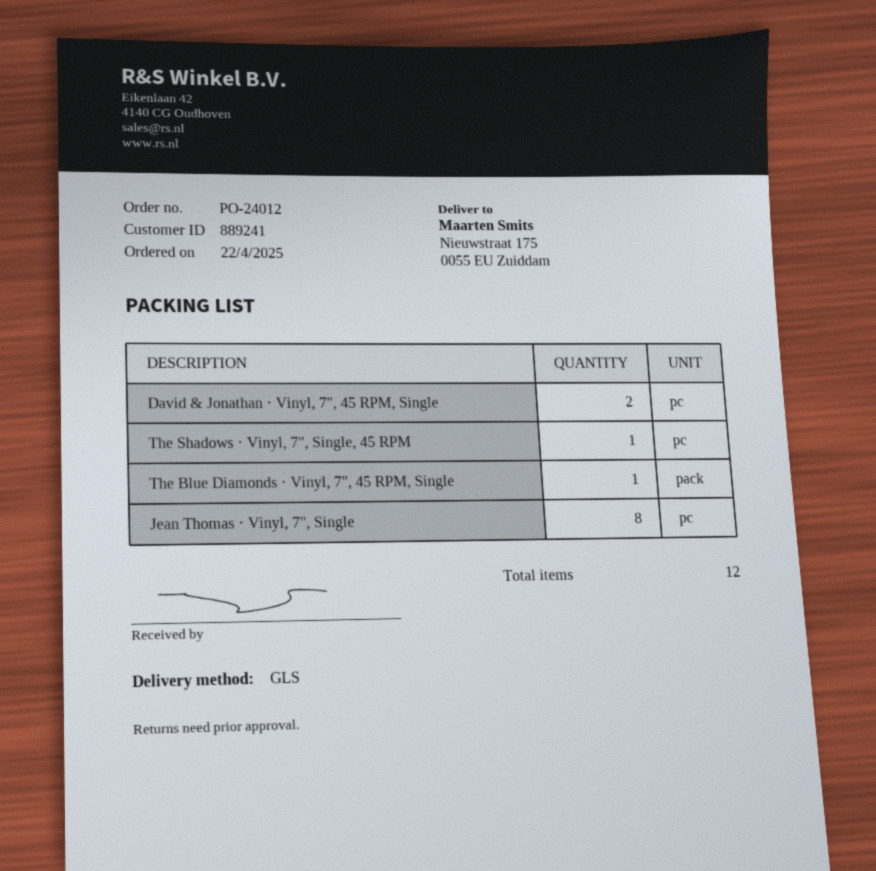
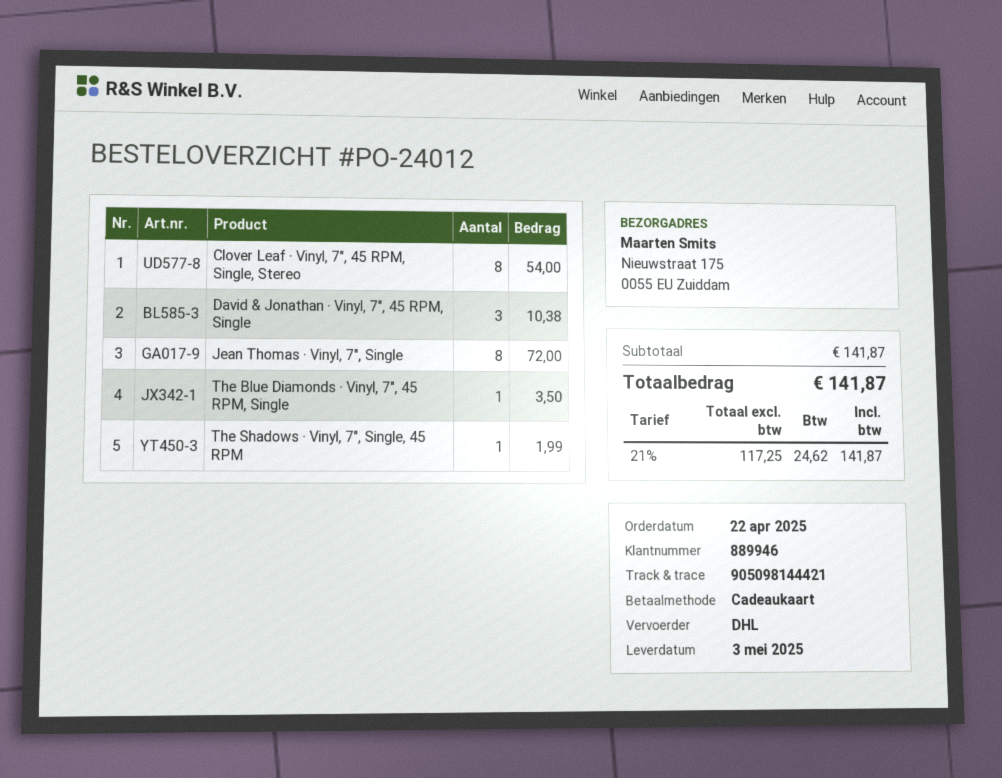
customer number: 889241 -> 889946
shipping method: GLS -> DHL
David & Jonathan · Vinyl, 7", 45 RPM, Single: 2 -> 3
Clover Leaf · Vinyl, 7", 45 RPM, Single, Stereo: none -> 8

